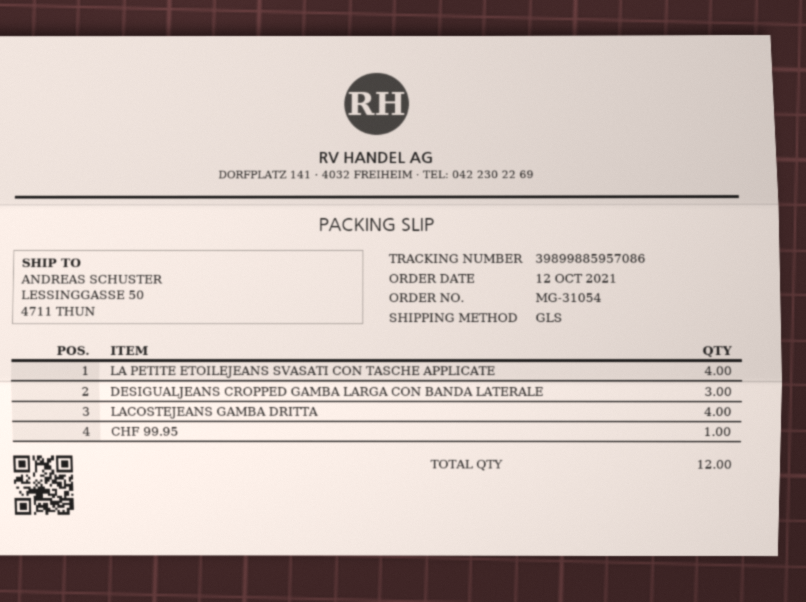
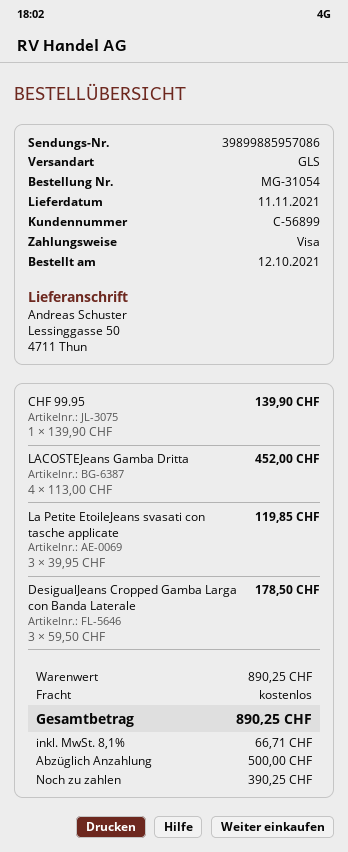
LA PETITE ETOILEJEANS SVASATI CON TASCHE APPLICATE: 4 -> 3

